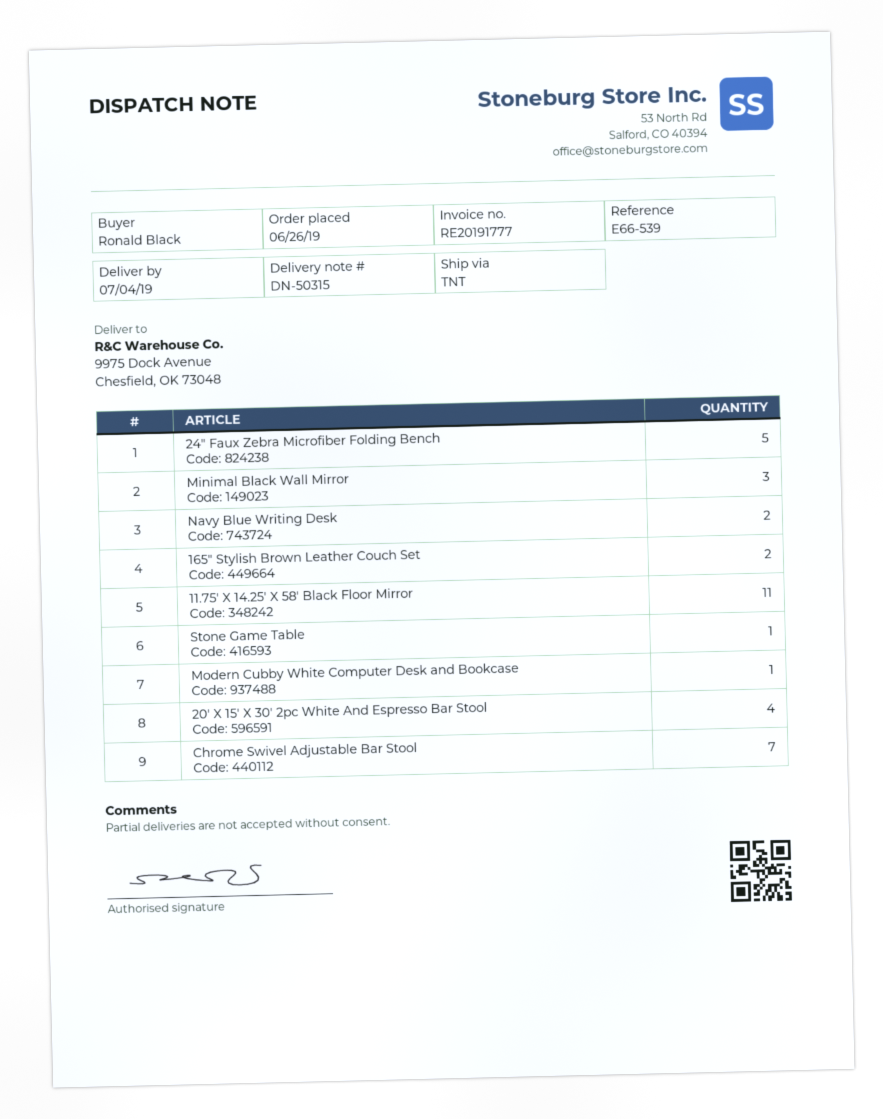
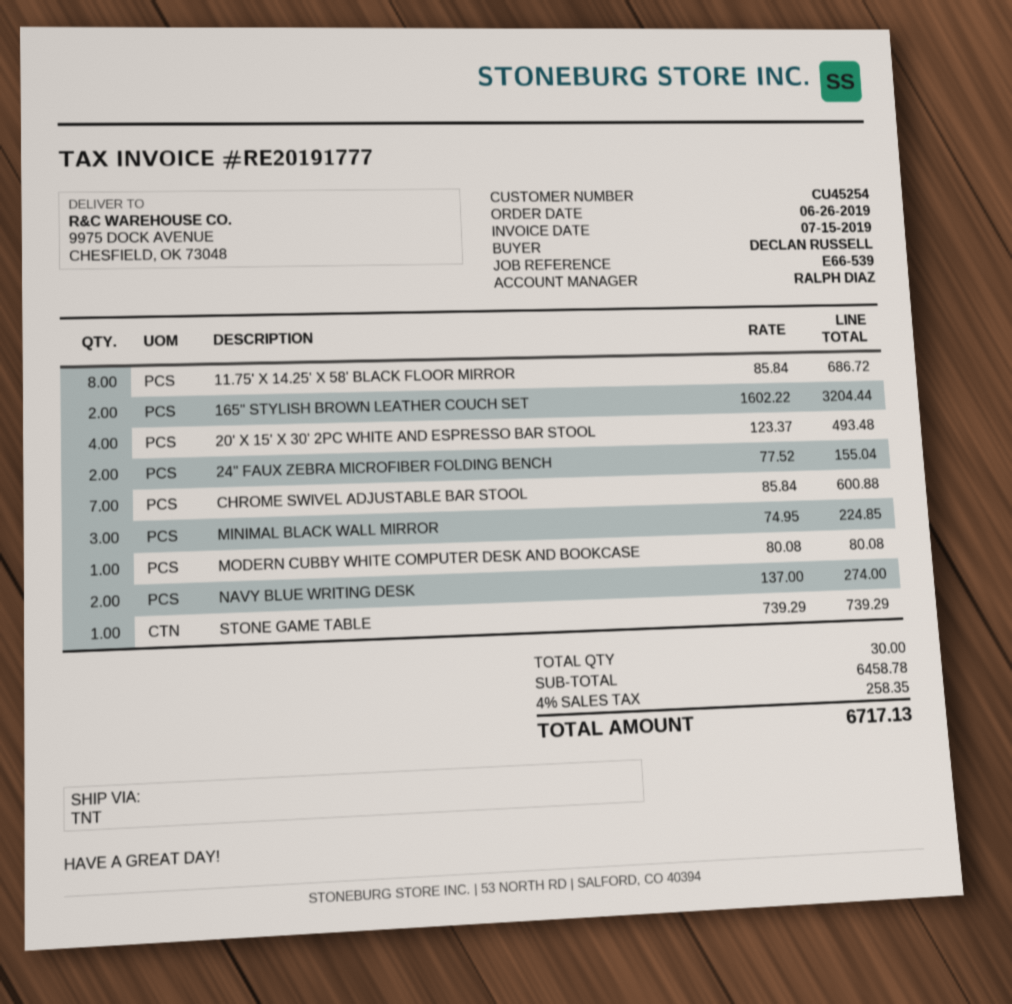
ordered by: Ronald Black -> DECLAN RUSSELL
24" Faux Zebra Microfiber Folding Bench: 5 -> 2
11.75' X 14.25' X 58' Black Floor Mirror: 11 -> 8

